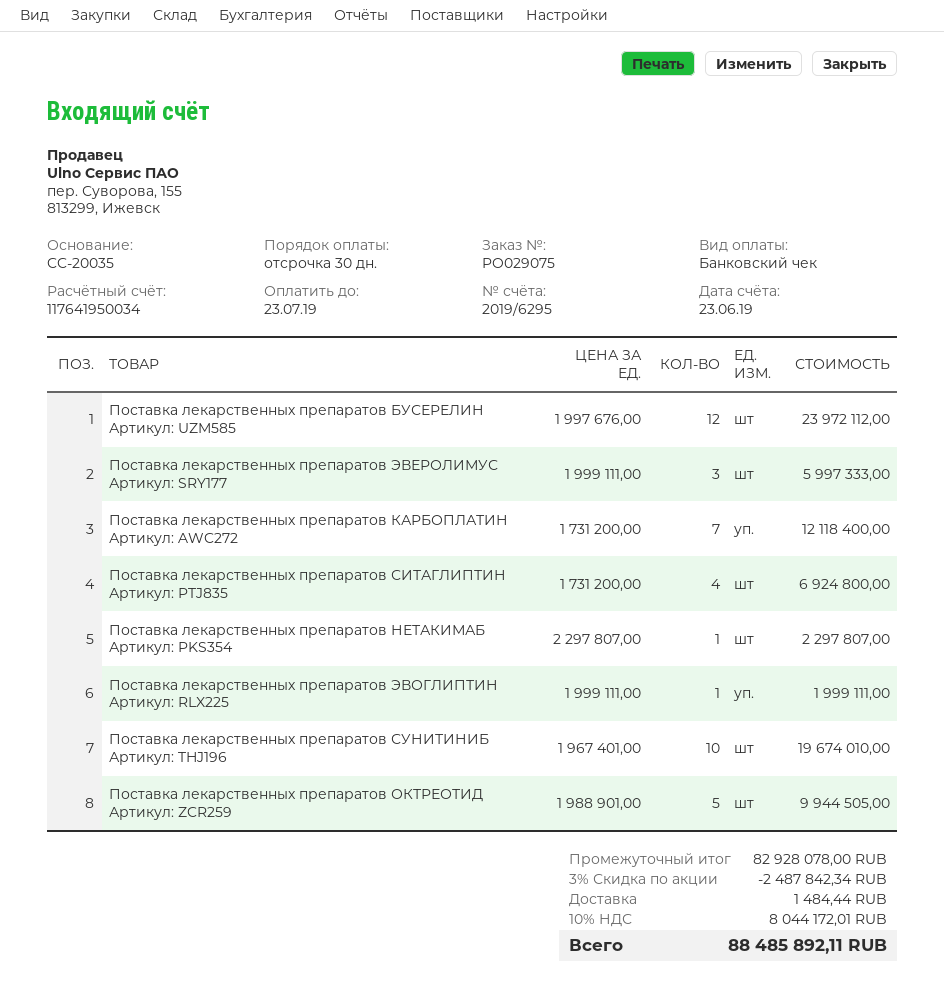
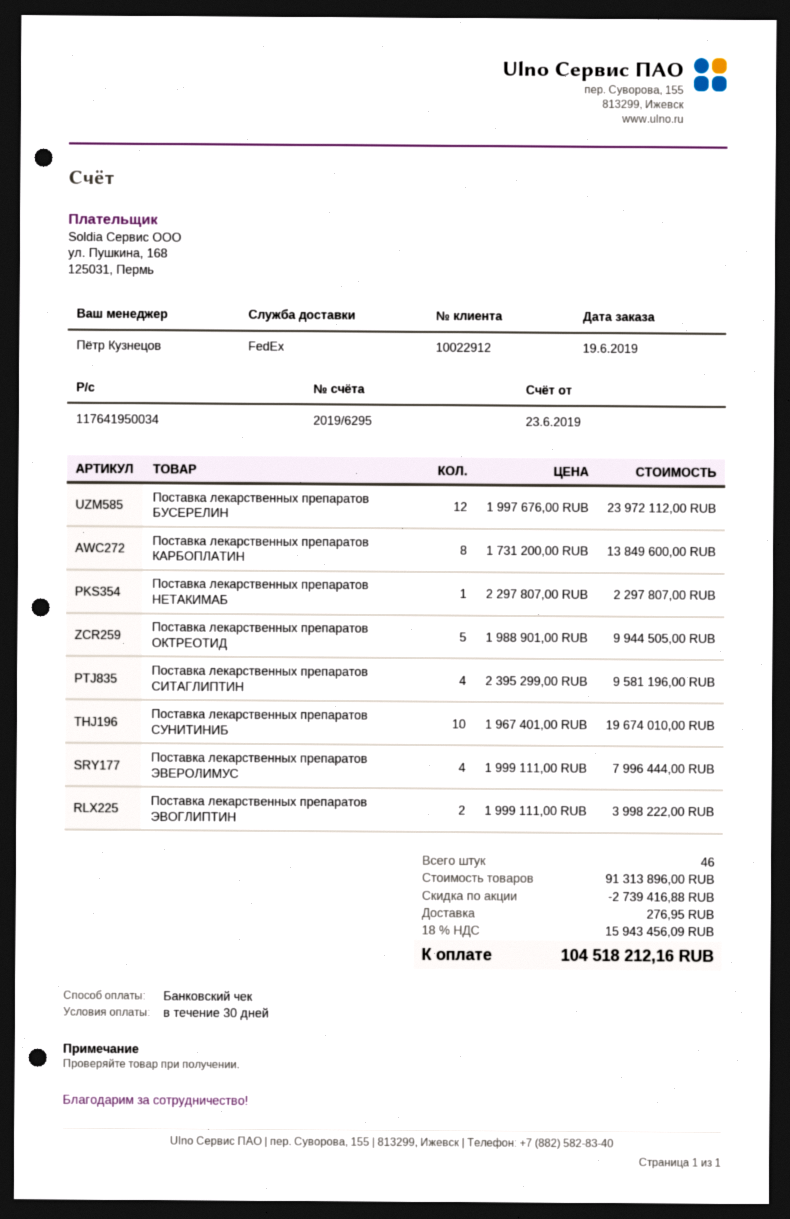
Поставка лекарственных препаратов ЭВЕРОЛИМУС: 3 x 1999111.00 = 5997333.00 -> 4 x 1999111.00 = 7996444.00
Поставка лекарственных препаратов КАРБОПЛАТИН: 7 x 1731200.00 = 12118400.00 -> 8 x 1731200.00 = 13849600.00
Поставка лекарственных препаратов СИТАГЛИПТИН: 4 x 1731200.00 = 6924800.00 -> 4 x 2395299.00 = 9581196.00
Поставка лекарственных препаратов ЭВОГЛИПТИН: 1 x 1999111.00 = 1999111.00 -> 2 x 1999111.00 = 3998222.00
subtotal: 82928078.00 -> 91313896.00
discount: 2487842.34 -> 2739416.88
shipping: 1484.44 -> 276.95
tax: 10% = 8044172.01 -> 18% = 15943456.09
total: 88485892.11 -> 104518212.16

